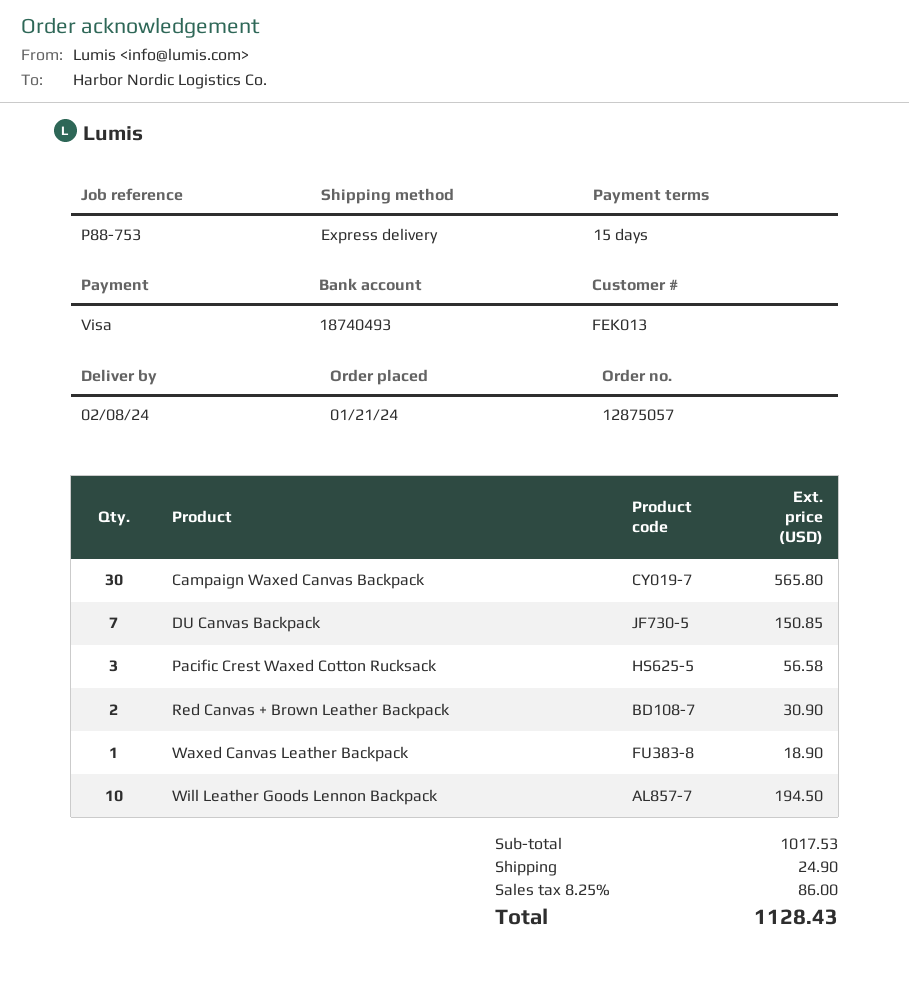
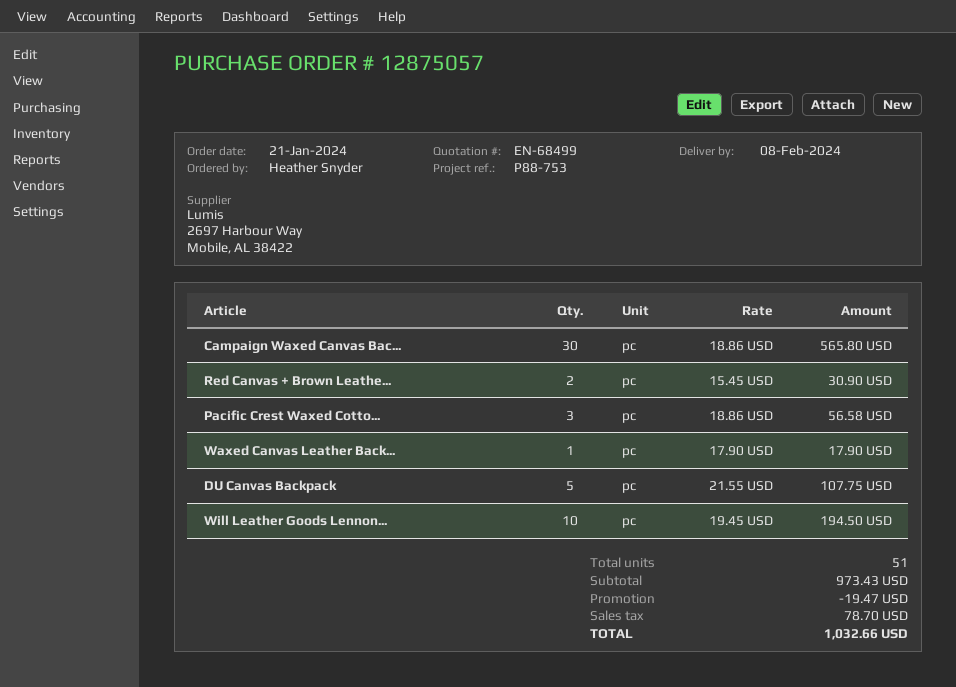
DU Canvas Backpack: 7 for 150.85 -> 5 for 107.75
Waxed Canvas Leather Backpack: 1 for 18.90 -> 1 for 17.90
subtotal: 1017.53 -> 973.43
discount: none -> 19.47
shipping: 24.90 -> none
tax: 86.00 -> 78.70
total: 1128.43 -> 1032.66

